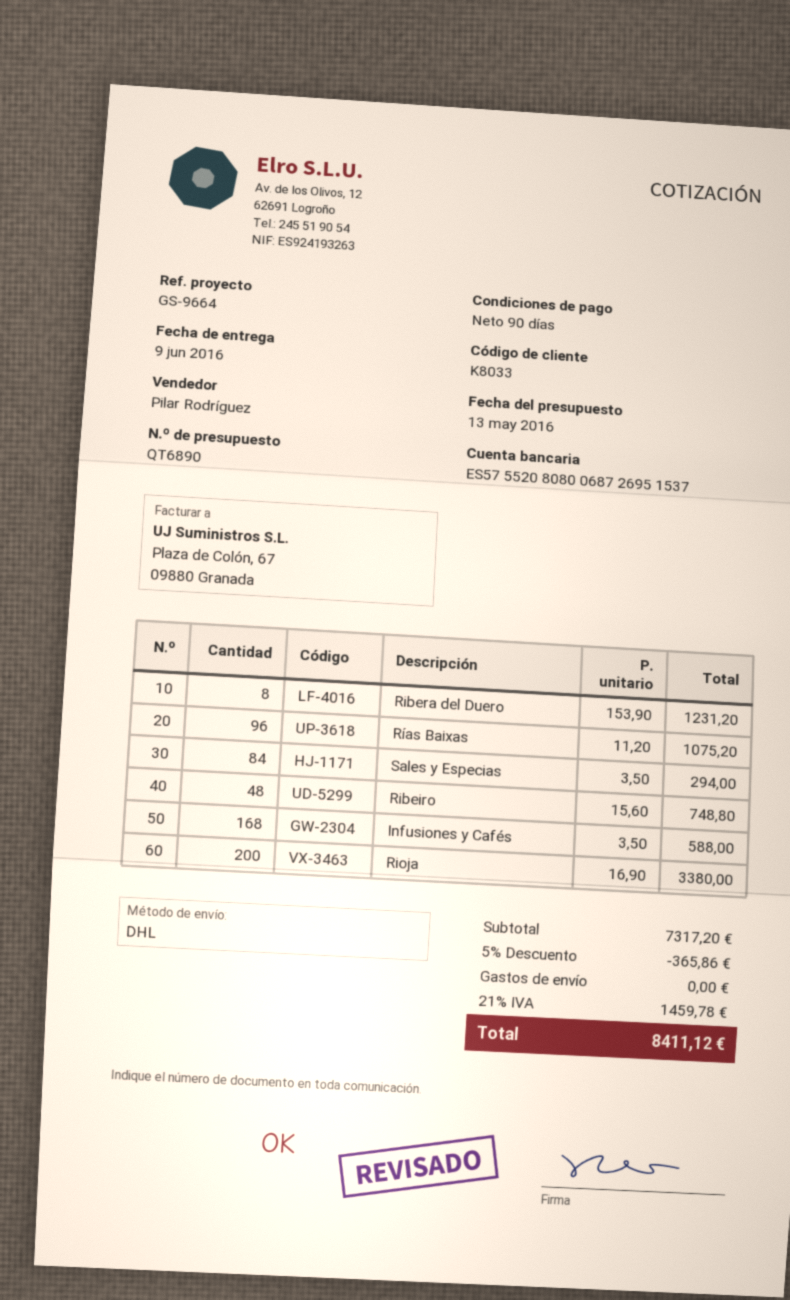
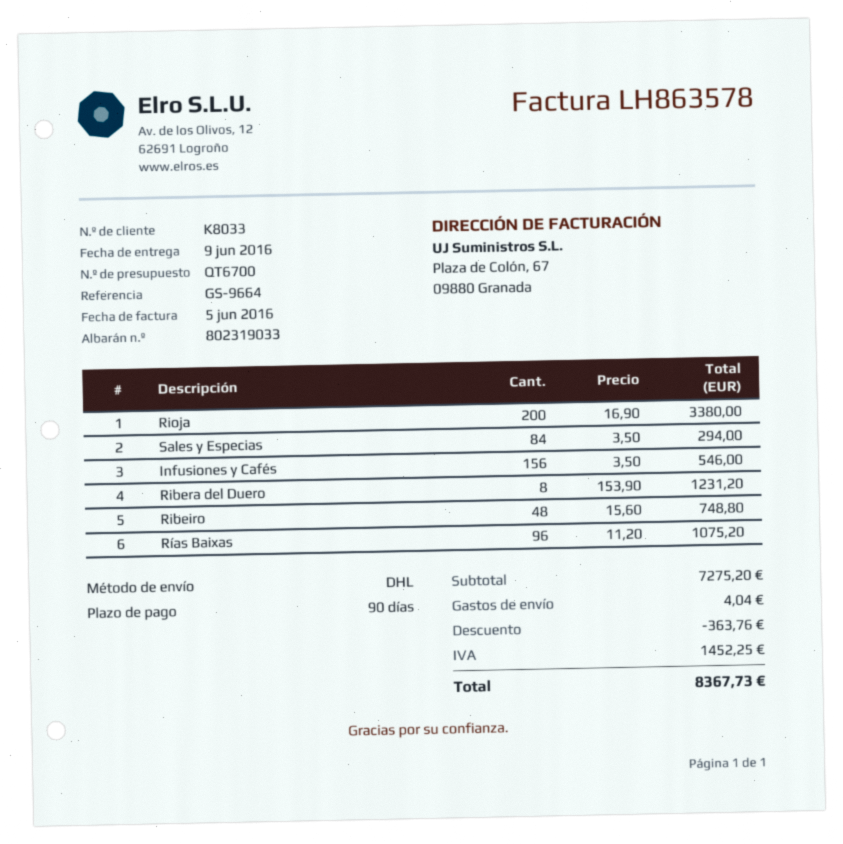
quote number: QT6890 -> QT6700
Infusiones y Cafés: 168 x 3.50 = 588.00 -> 156 x 3.50 = 546.00
subtotal: 7317.20 -> 7275.20
discount: 365.86 -> 363.76
shipping: 0.00 -> 4.04
tax: 1459.78 -> 1452.25
total: 8411.12 -> 8367.73

